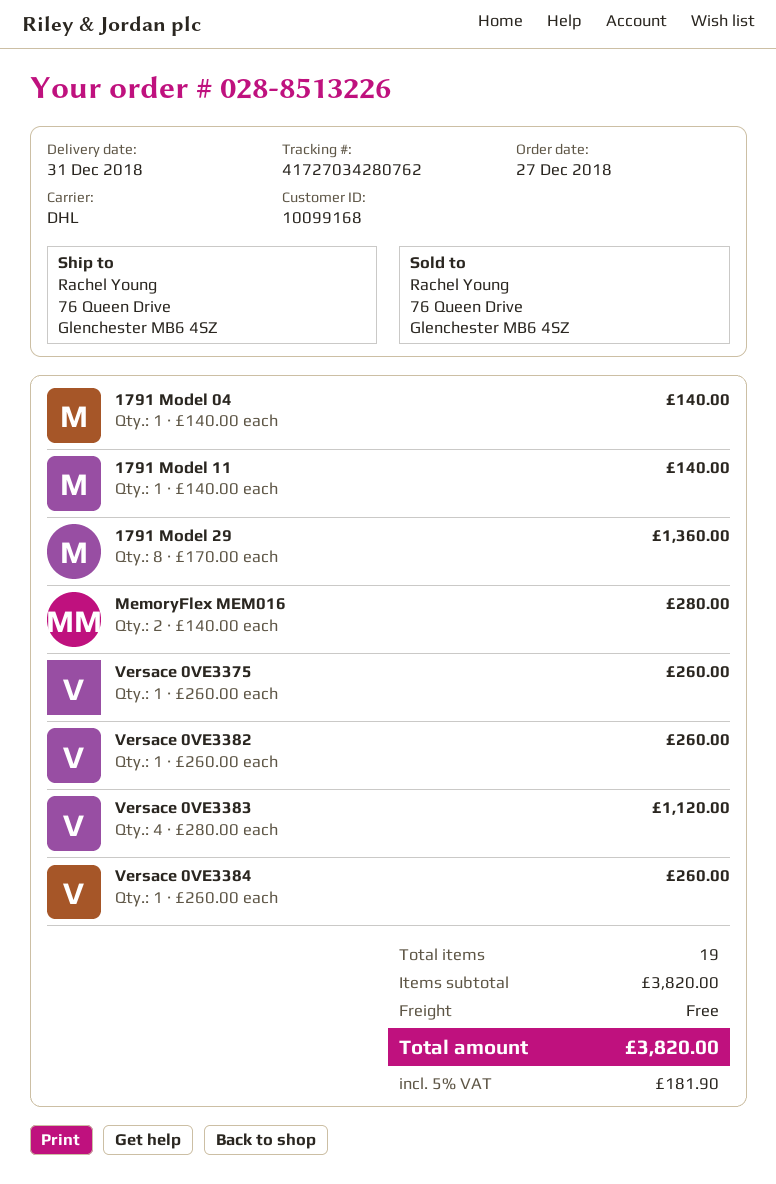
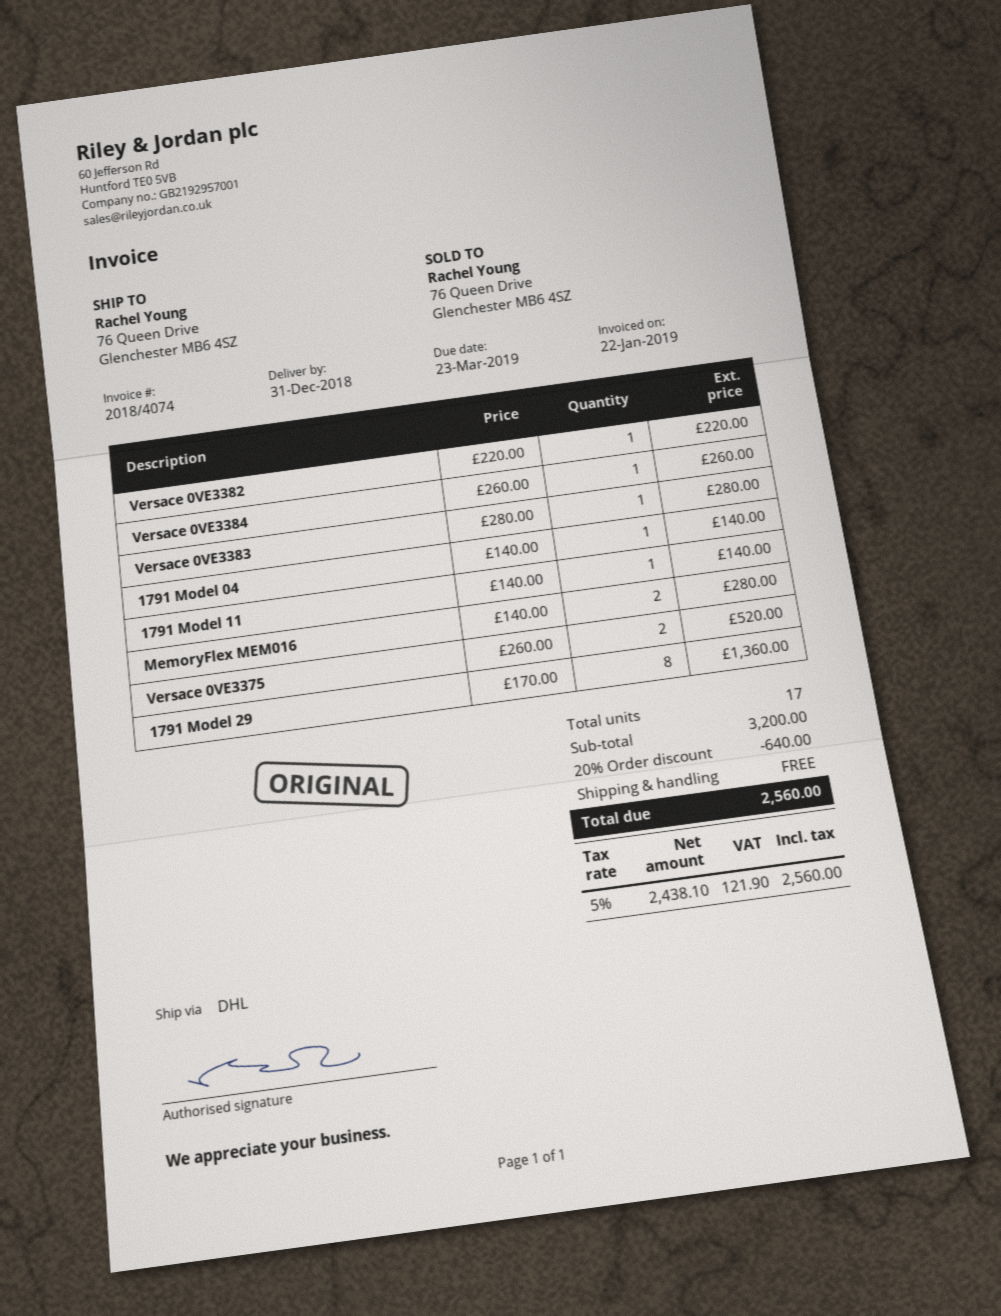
Versace 0VE3375: 1 x 260.00 = 260.00 -> 2 x 260.00 = 520.00
Versace 0VE3382: 1 x 260.00 = 260.00 -> 1 x 220.00 = 220.00
Versace 0VE3383: 4 x 280.00 = 1120.00 -> 1 x 280.00 = 280.00
total quantity: 19 -> 17
subtotal: 3820.00 -> 3200.00
discount: none -> 20% = 640.00
tax: 5% = 181.90 -> 5% = 121.90
total: 3820.00 -> 2560.00

